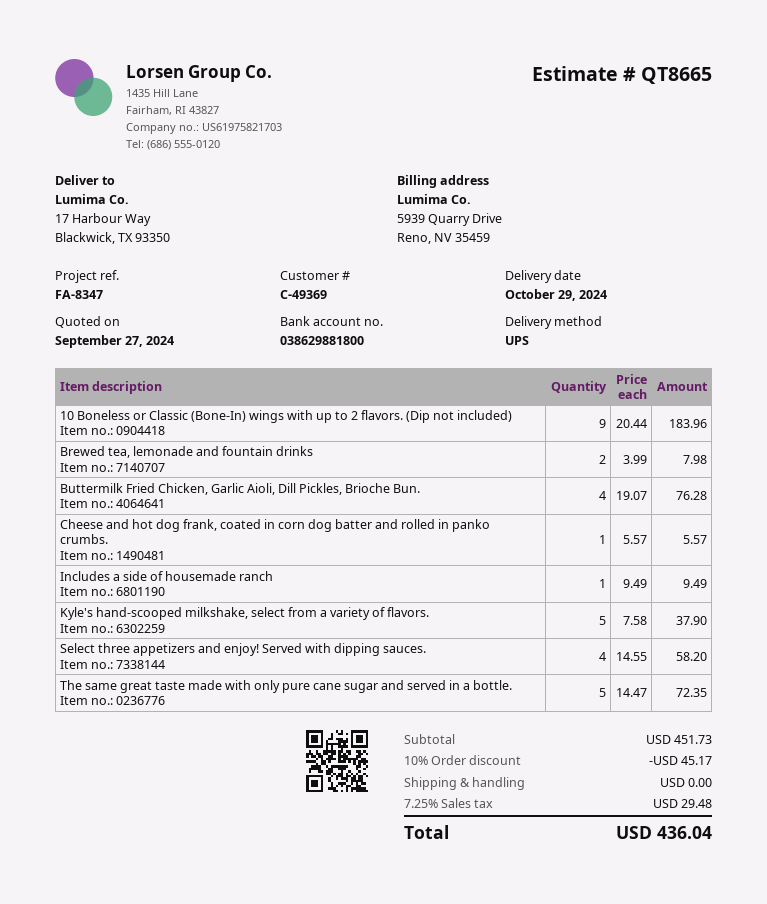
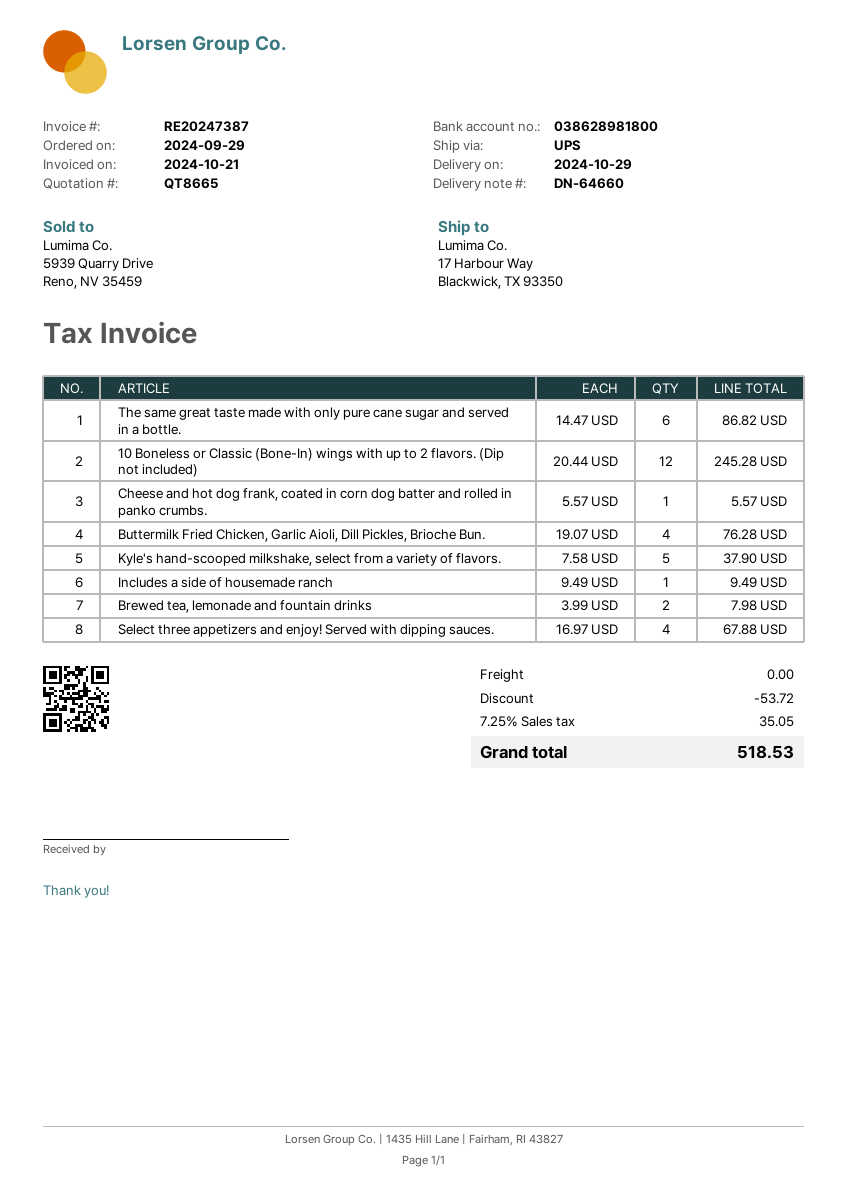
bank account: 038629881800 -> 038628981800
10 Boneless or Classic (Bone-In) wings with up to 2 flavors. (Dip not included): 9 x 20.44 = 183.96 -> 12 x 20.44 = 245.28
Select three appetizers and enjoy! Served with dipping sauces.: 4 x 14.55 = 58.20 -> 4 x 16.97 = 67.88
The same great taste made with only pure cane sugar and served in a bottle.: 5 x 14.47 = 72.35 -> 6 x 14.47 = 86.82
discount: 45.17 -> 53.72
tax: 7.25% = 29.48 -> 7.25% = 35.05
total: 436.04 -> 518.53

